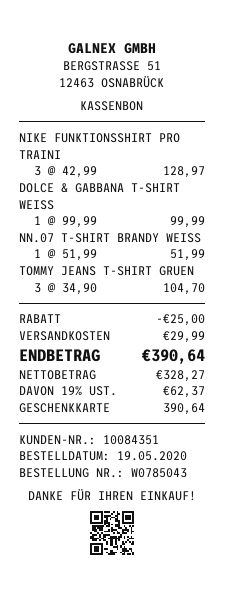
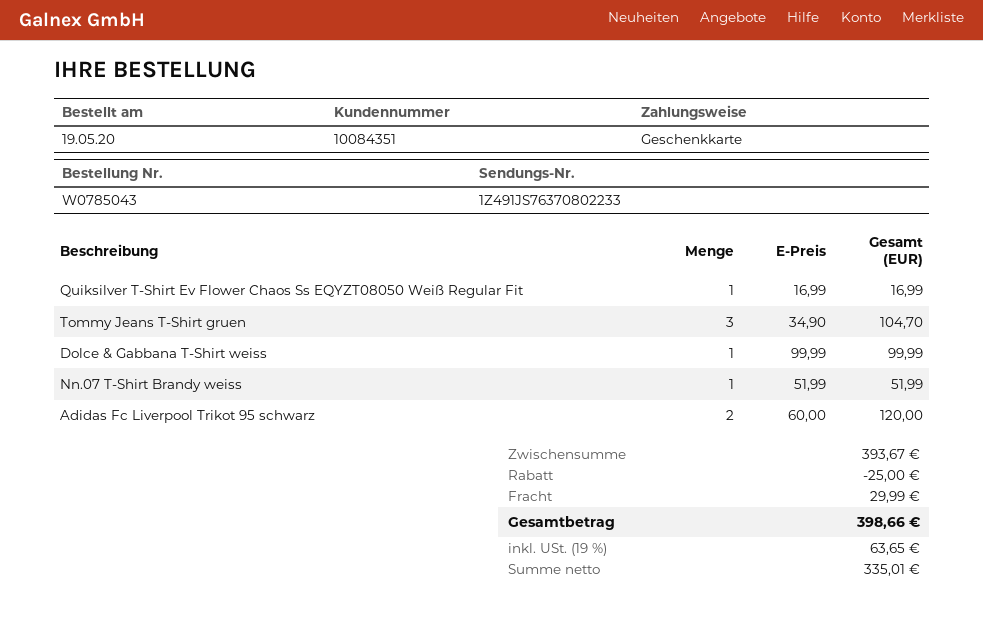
NIKE FUNKTIONSSHIRT PRO TRAINI: 3 x 42.99 = 128.97 -> none
Quiksilver T-Shirt Ev Flower Chaos Ss EQYZT08050 Weiß Regular Fit: none -> 1 x 16.99 = 16.99
Adidas Fc Liverpool Trikot 95 schwarz: none -> 2 x 60.00 = 120.00
net: 328.27 -> 335.01
tax: 19% = 62.37 -> 19% = 63.65
total: 390.64 -> 398.66

